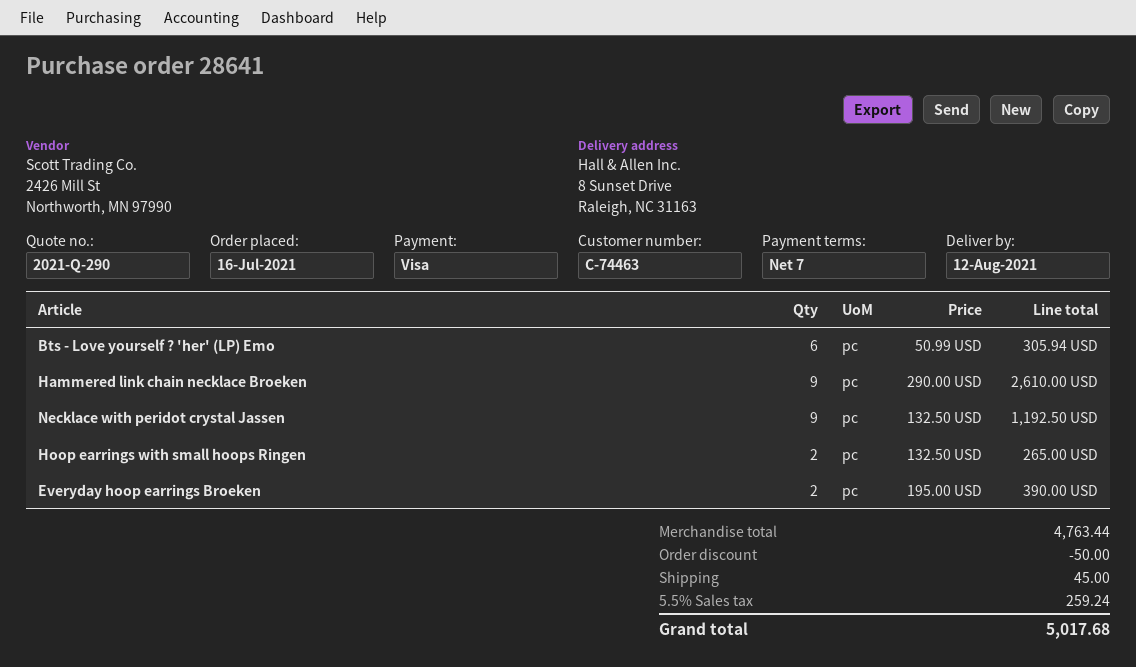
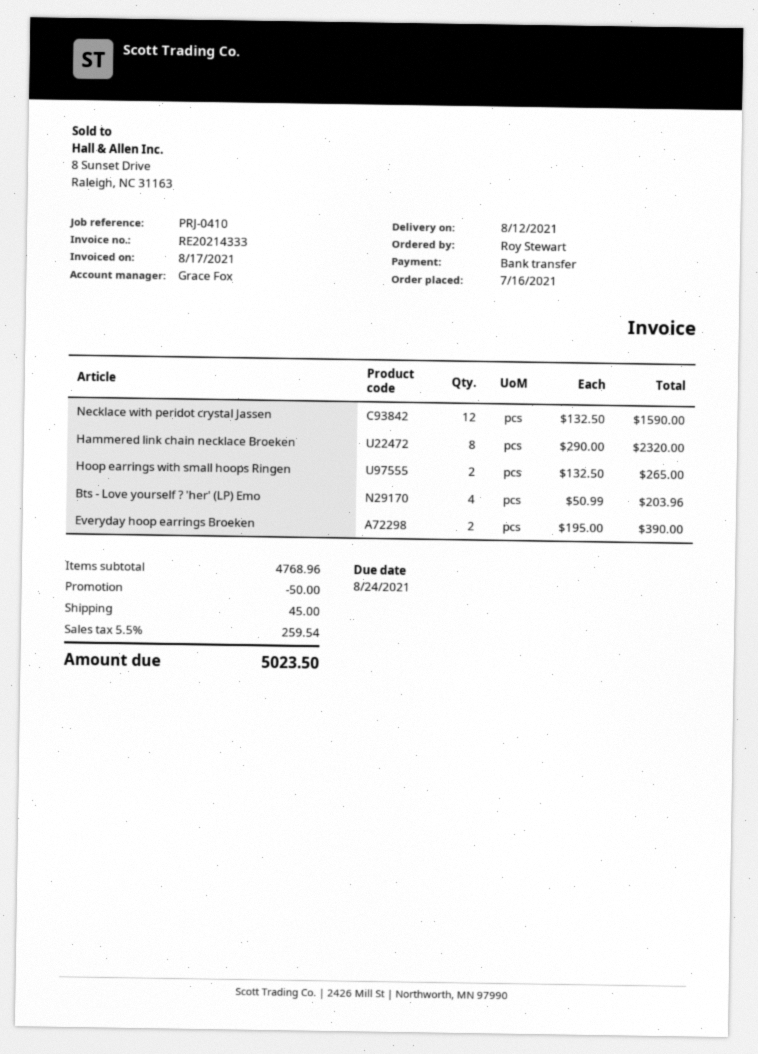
payment method: Visa -> bank transfer
Bts - Love yourself ? 'her' (LP) Emo: 6 x 50.99 = 305.94 -> 4 x 50.99 = 203.96
Hammered link chain necklace Broeken: 9 x 290.00 = 2610.00 -> 8 x 290.00 = 2320.00
Necklace with peridot crystal Jassen: 9 x 132.50 = 1192.50 -> 12 x 132.50 = 1590.00
subtotal: 4763.44 -> 4768.96
tax: 5.5% = 259.24 -> 5.5% = 259.54
total: 5017.68 -> 5023.50

